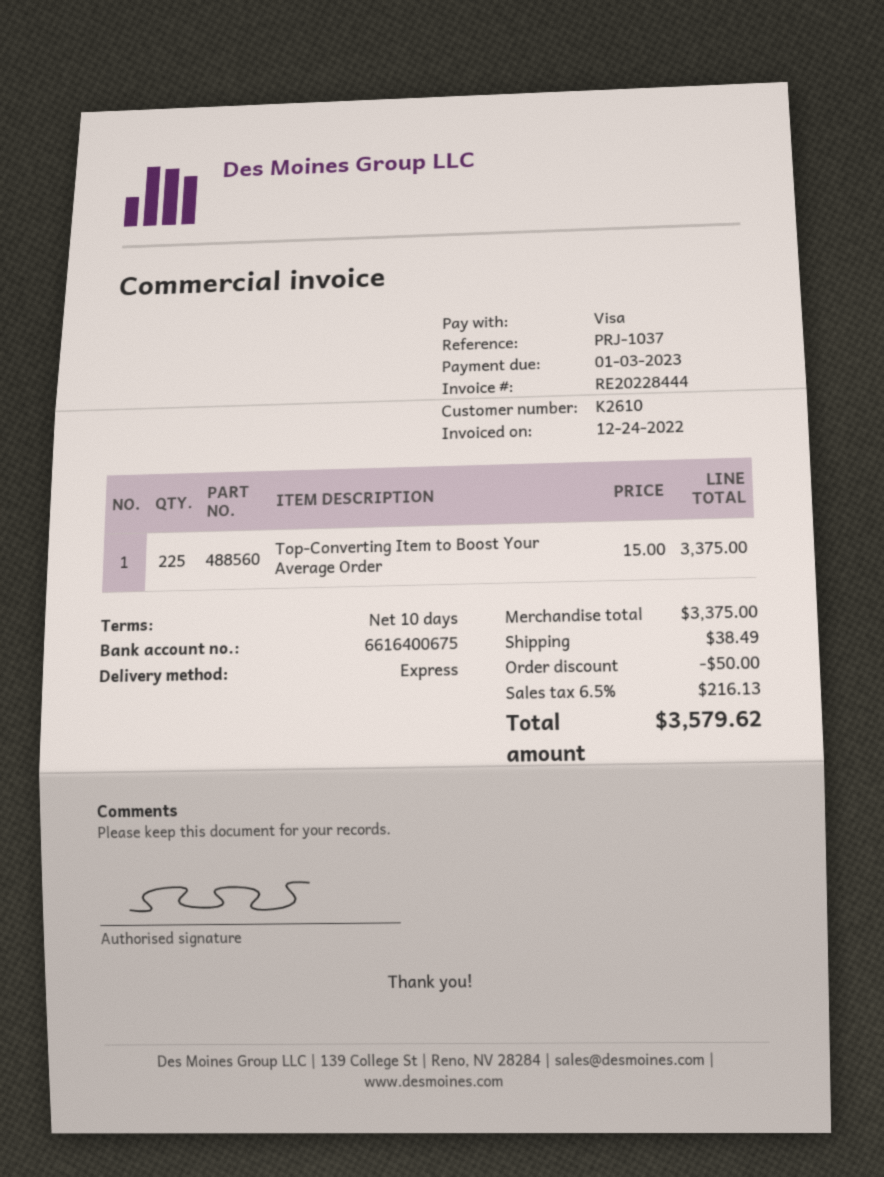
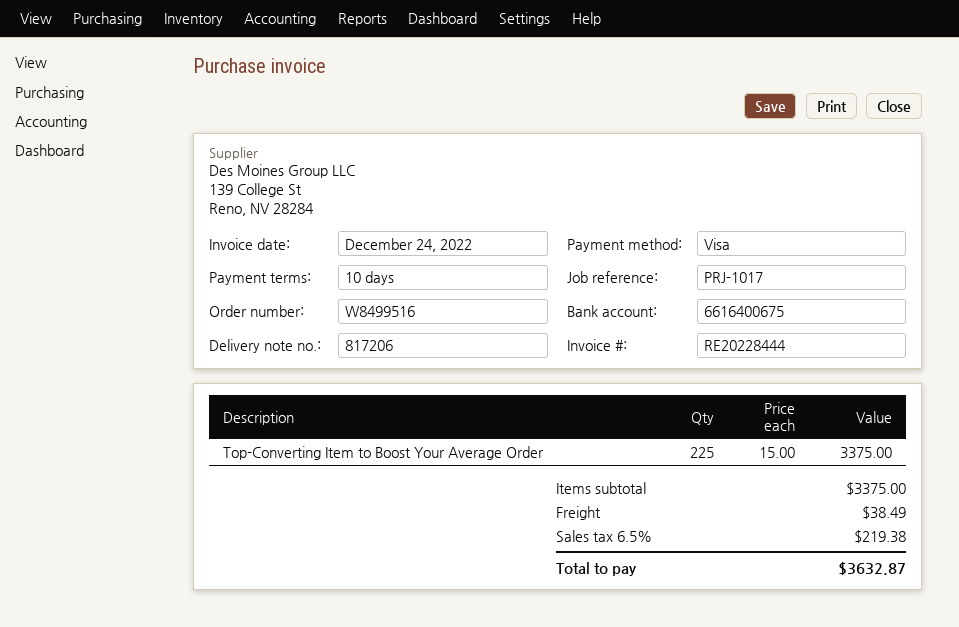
reference: PRJ-1037 -> PRJ-1017
discount: 50.00 -> none
tax: 6.5% = 216.13 -> 6.5% = 219.38
total: 3579.62 -> 3632.87

